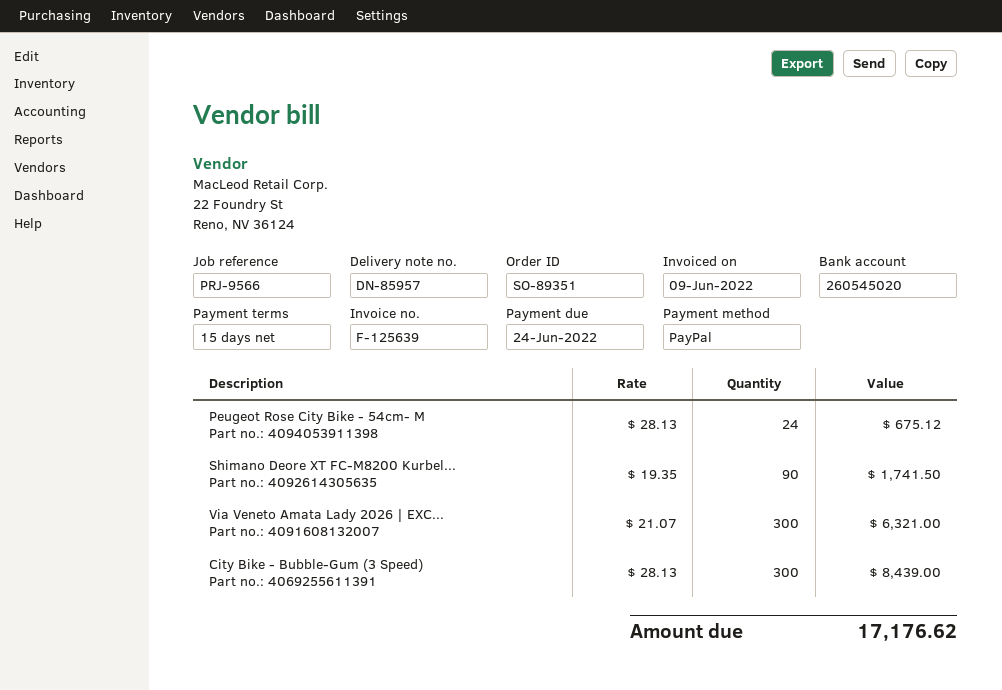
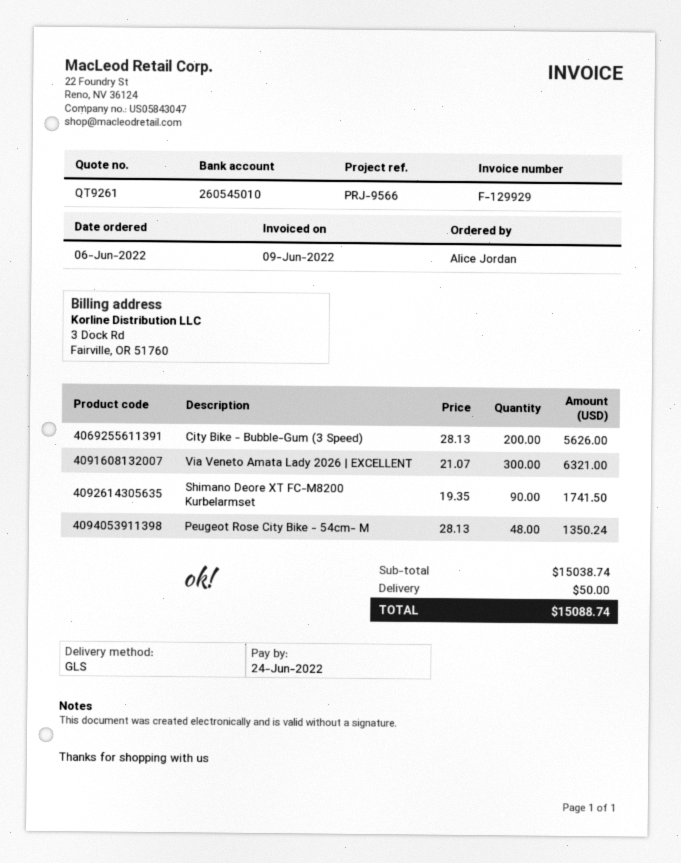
invoice number: F-125639 -> F-129929
bank account: 260545020 -> 260545010
Peugeot Rose City Bike - 54cm- M: 24 x 28.13 = 675.12 -> 48 x 28.13 = 1350.24
City Bike - Bubble-Gum (3 Speed): 300 x 28.13 = 8439.00 -> 200 x 28.13 = 5626.00
shipping: none -> 50.00
total: 17176.62 -> 15088.74

